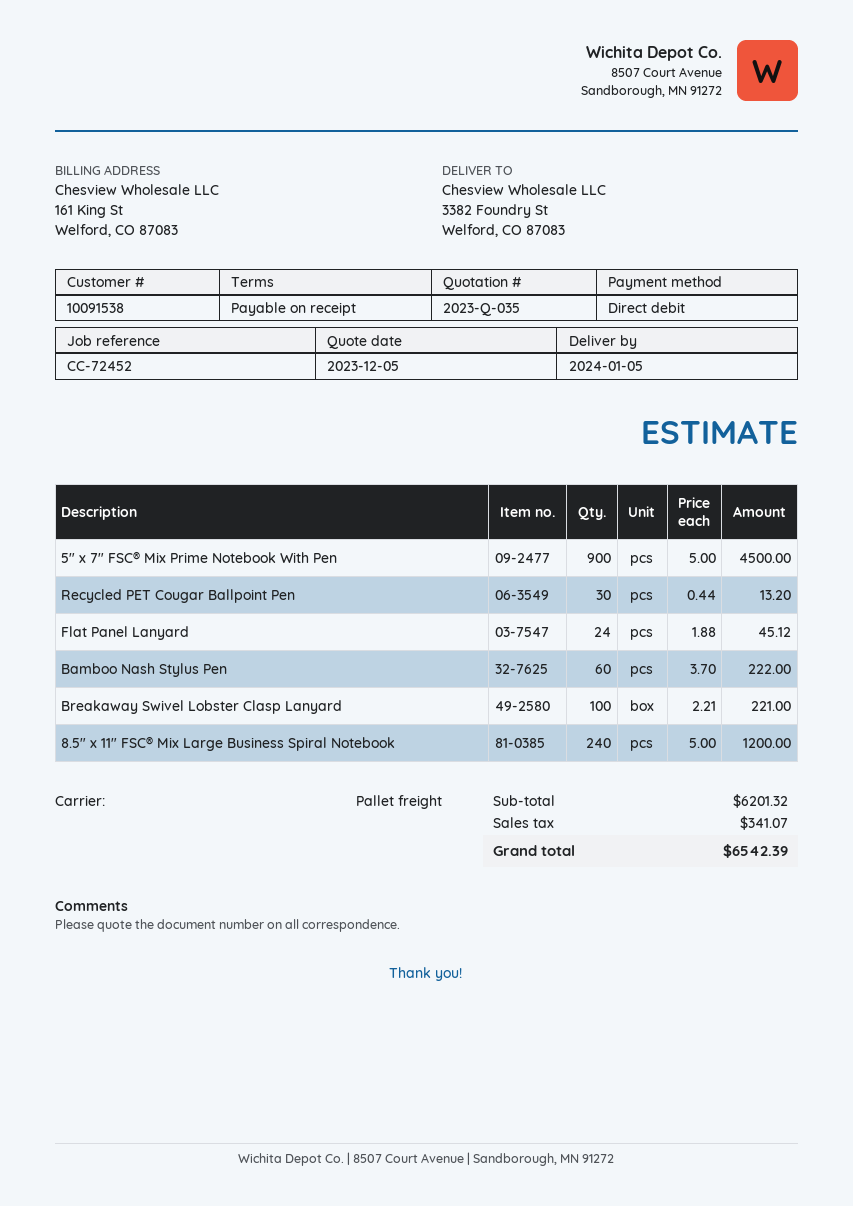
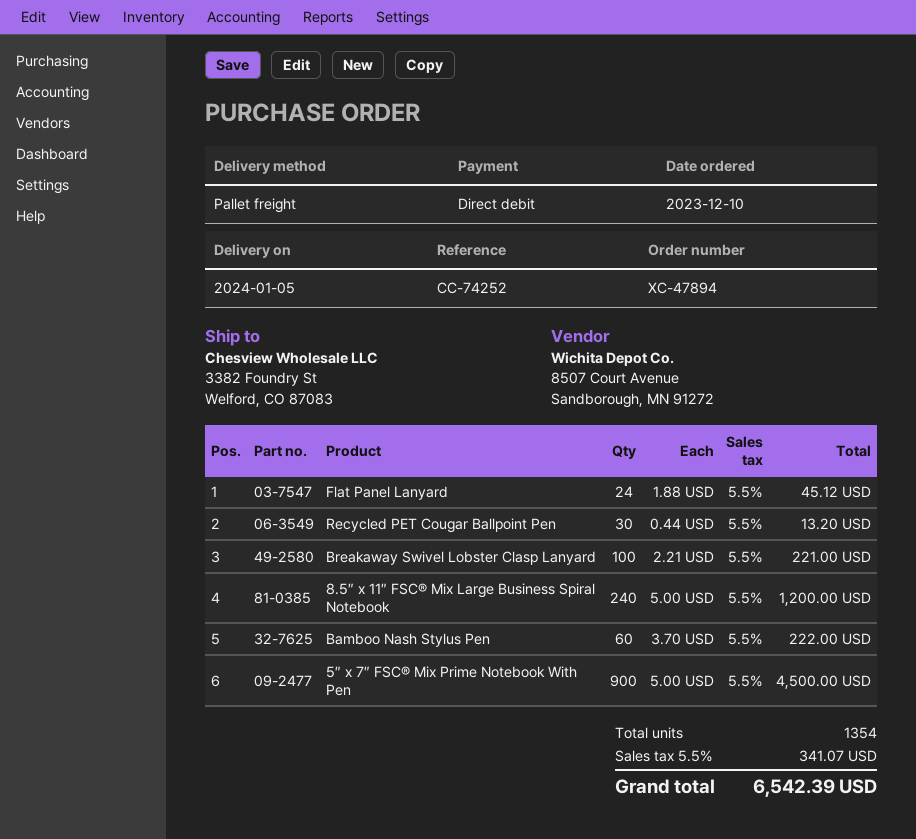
reference: CC-72452 -> CC-74252

